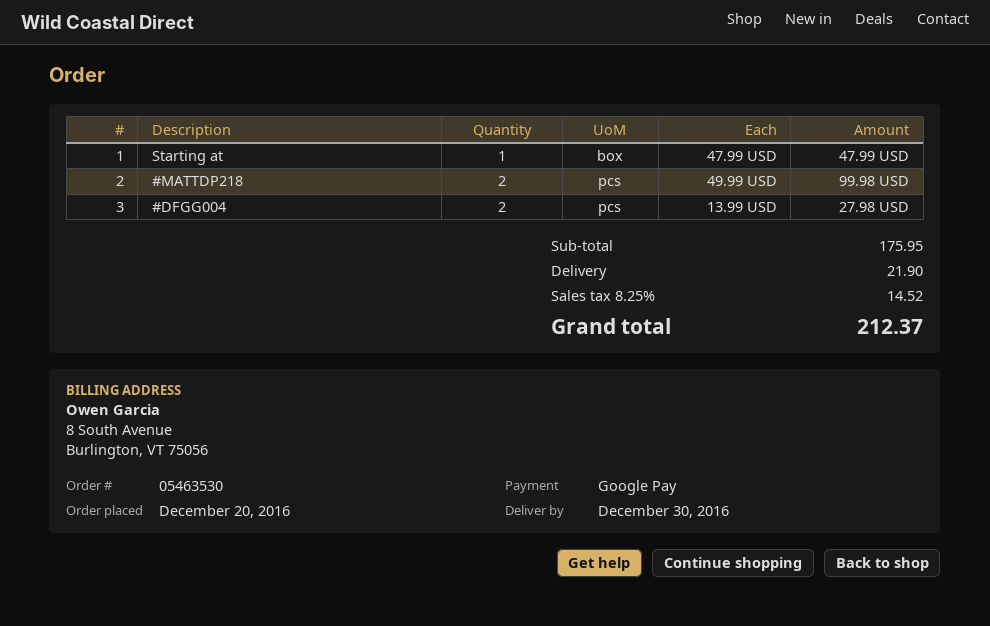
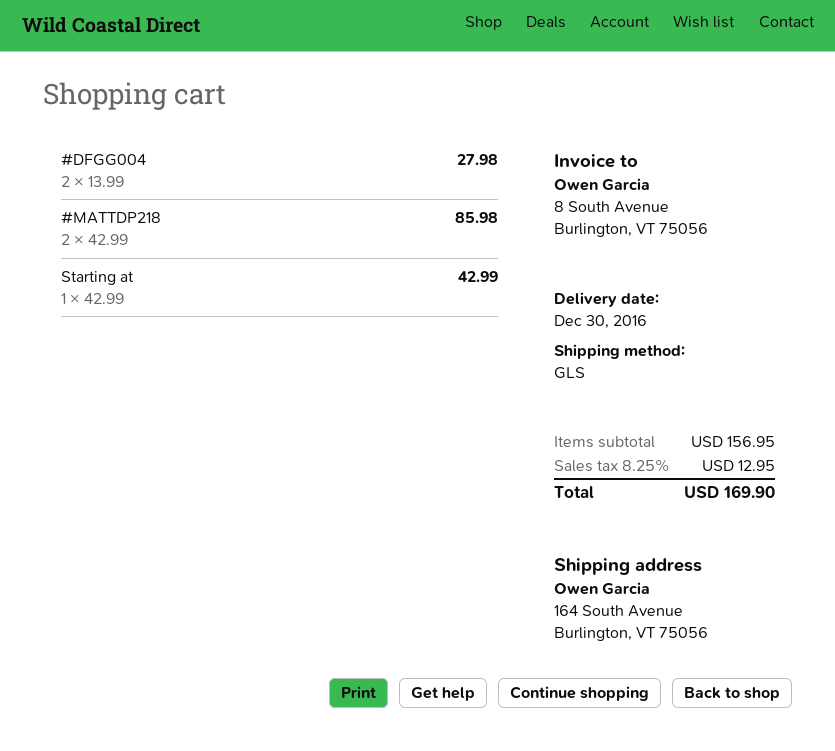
Starting at: 1 x 47.99 = 47.99 -> 1 x 42.99 = 42.99
#MATTDP218: 2 x 49.99 = 99.98 -> 2 x 42.99 = 85.98
subtotal: 175.95 -> 156.95
shipping: 21.90 -> none
tax: 8.25% = 14.52 -> 8.25% = 12.95
total: 212.37 -> 169.90

